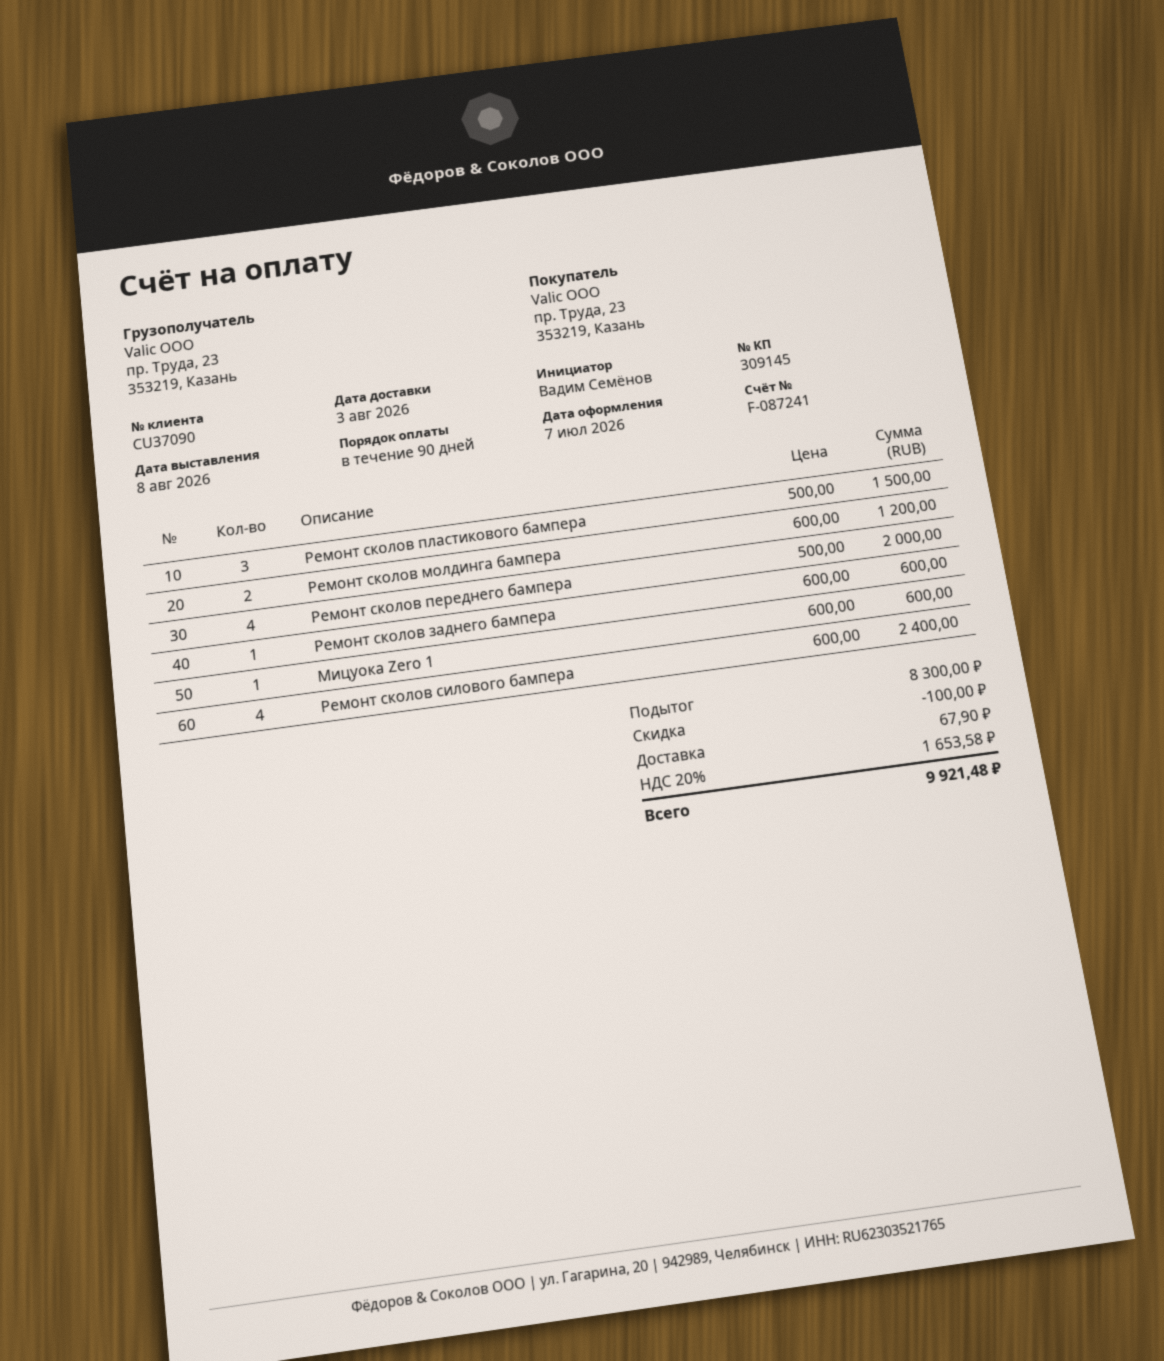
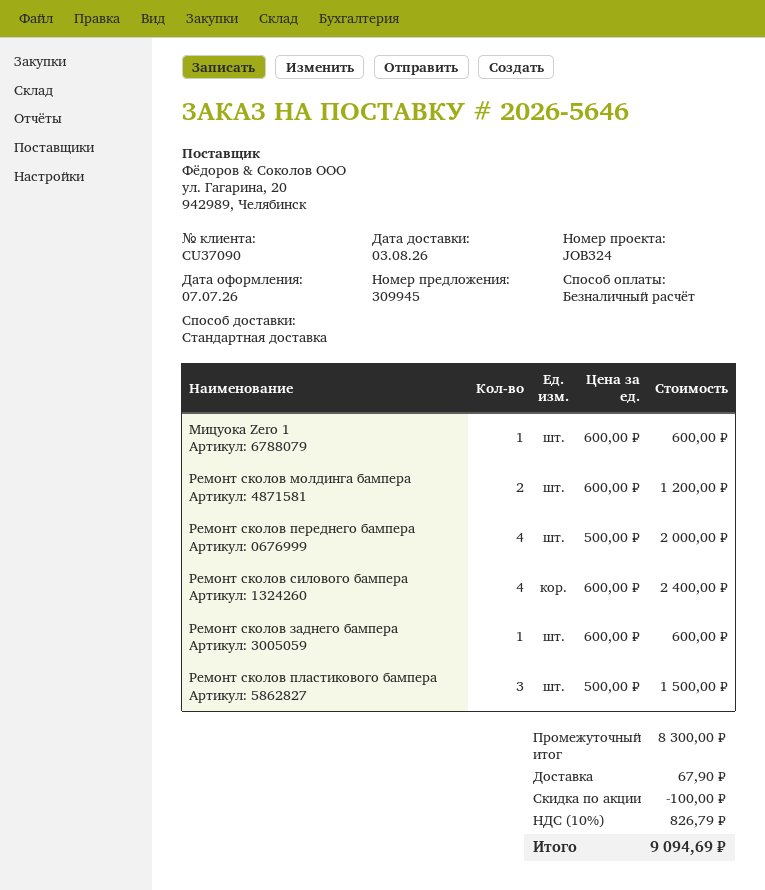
quote number: 309145 -> 309945
tax: 20% = 1653.58 -> 10% = 826.79
total: 9921.48 -> 9094.69

